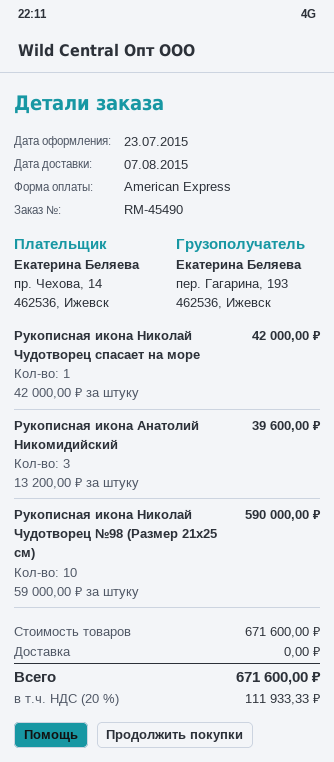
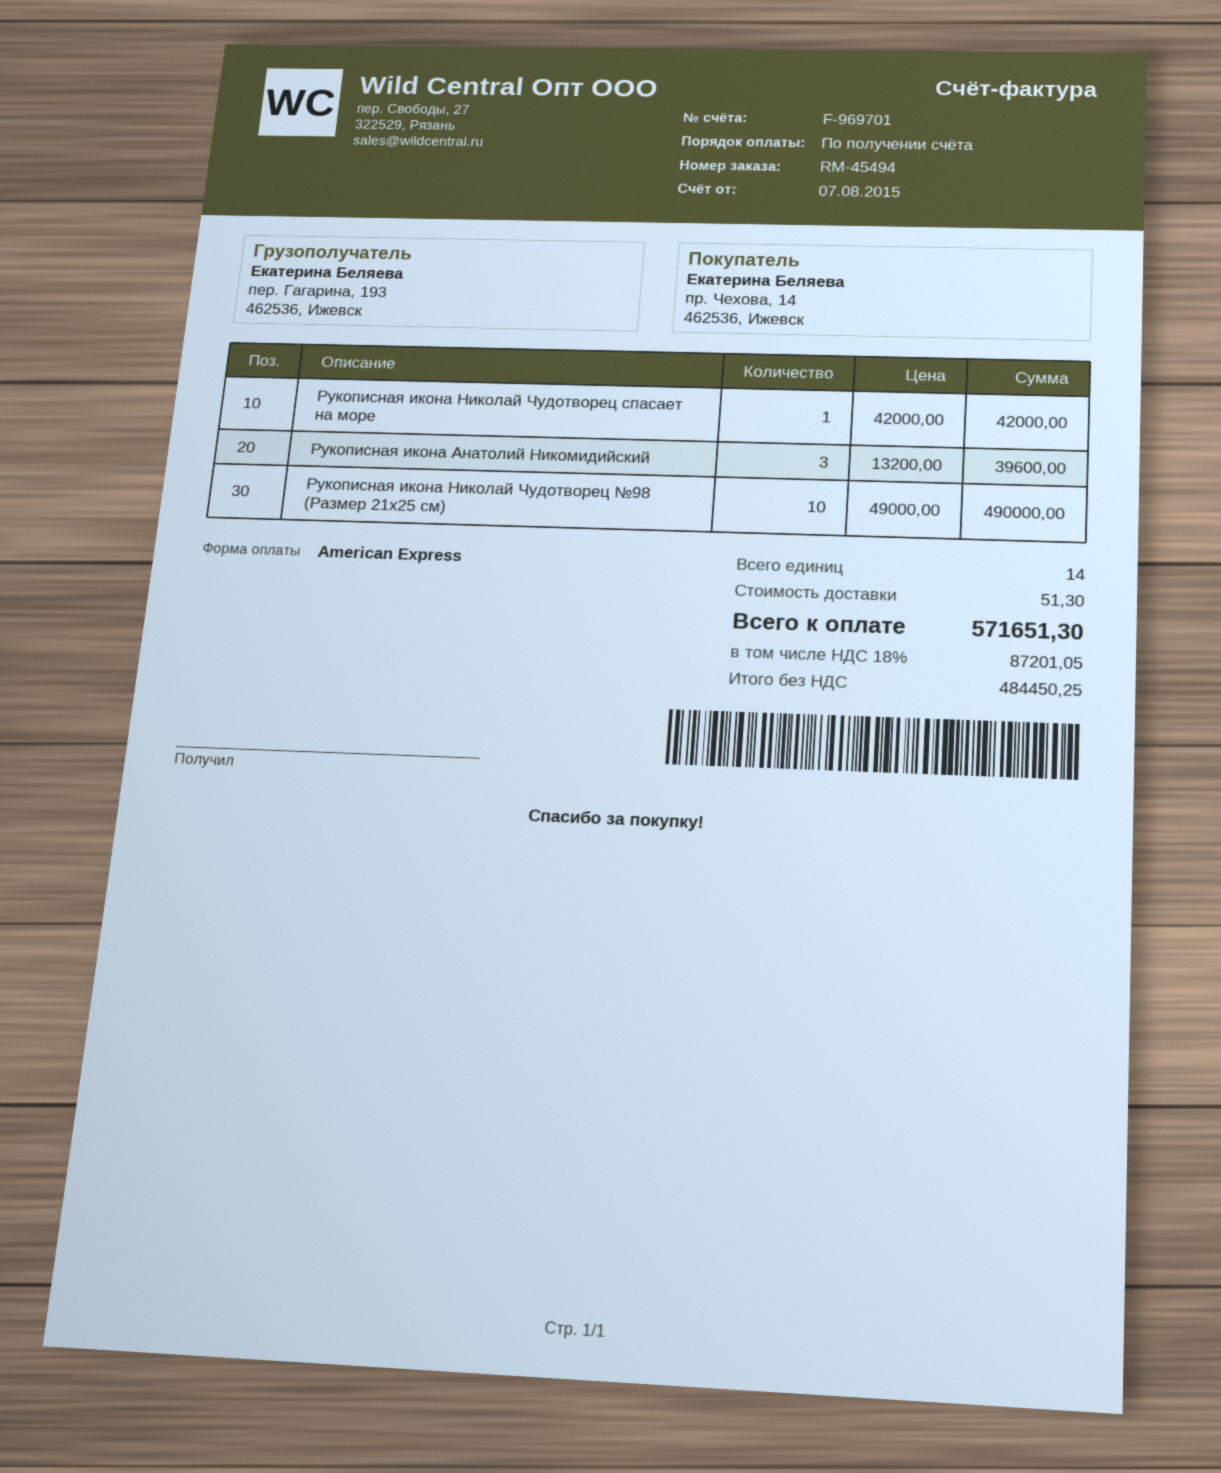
order number: RM-45490 -> RM-45494
Рукописная икона Николай Чудотворец №98 (Размер 21х25 см): 10 x 59000.00 = 590000.00 -> 10 x 49000.00 = 490000.00
shipping: 0.00 -> 51.30
tax: 20% = 111933.33 -> 18% = 87201.05
total: 671600.00 -> 571651.30

